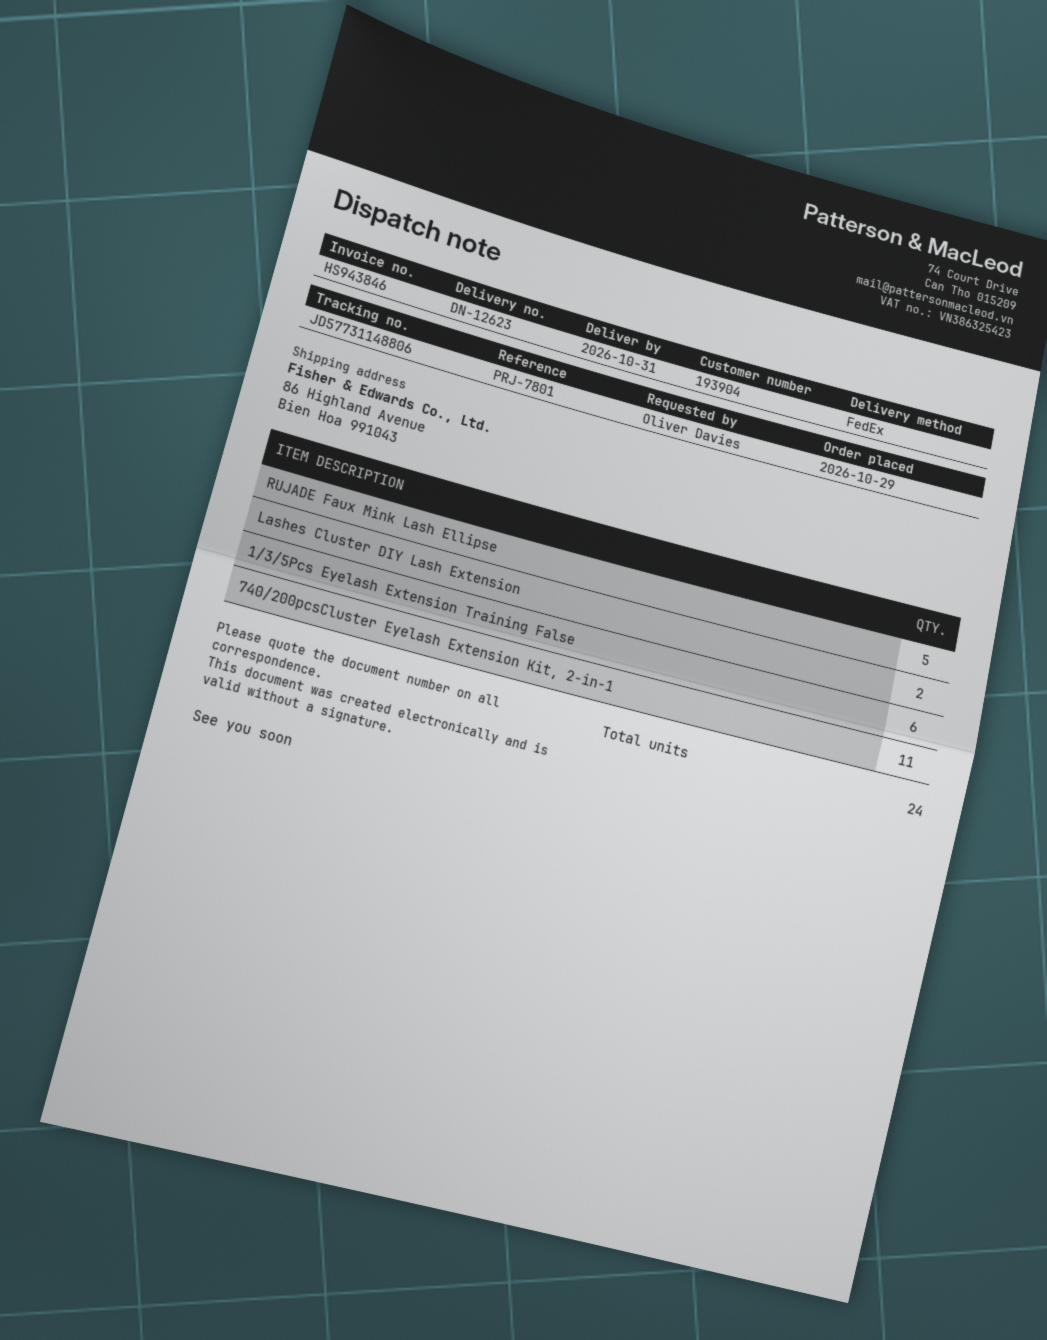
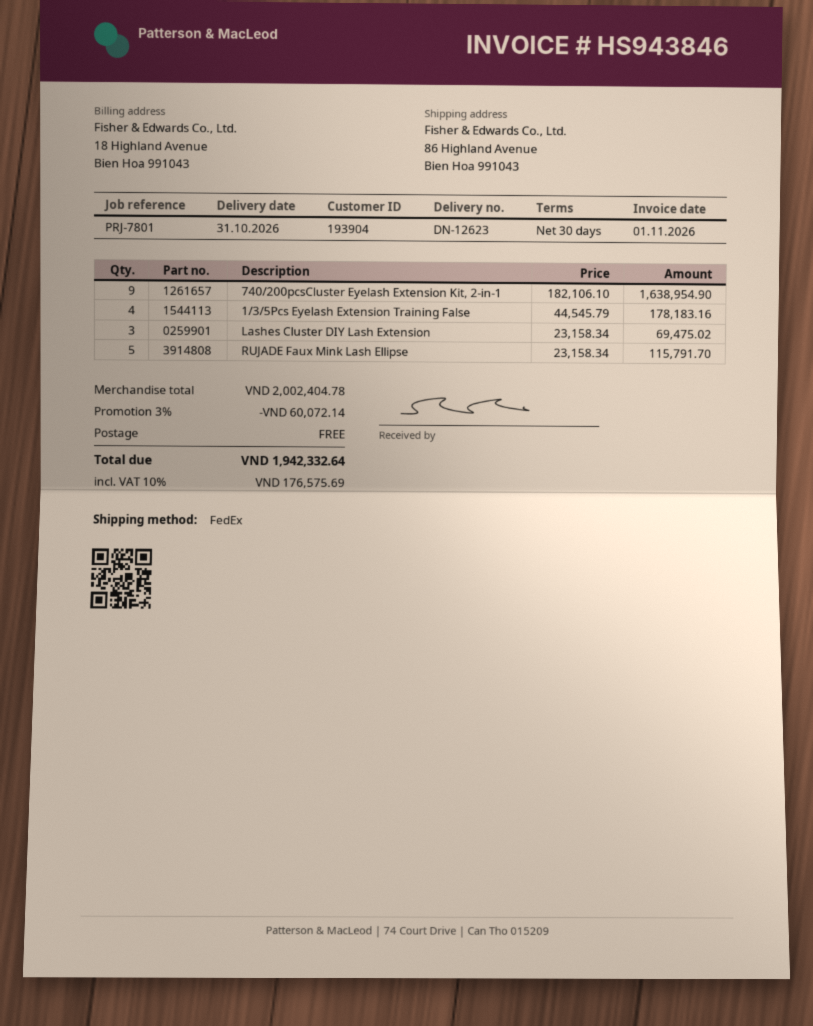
Lashes Cluster DIY Lash Extension: 2 -> 3
1/3/5Pcs Eyelash Extension Training False: 6 -> 4
740/200pcsCluster Eyelash Extension Kit, 2-in-1: 11 -> 9

